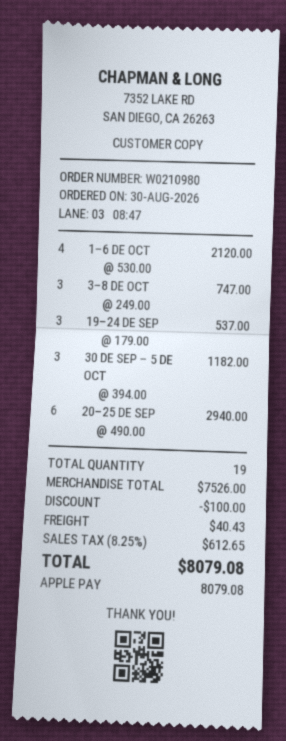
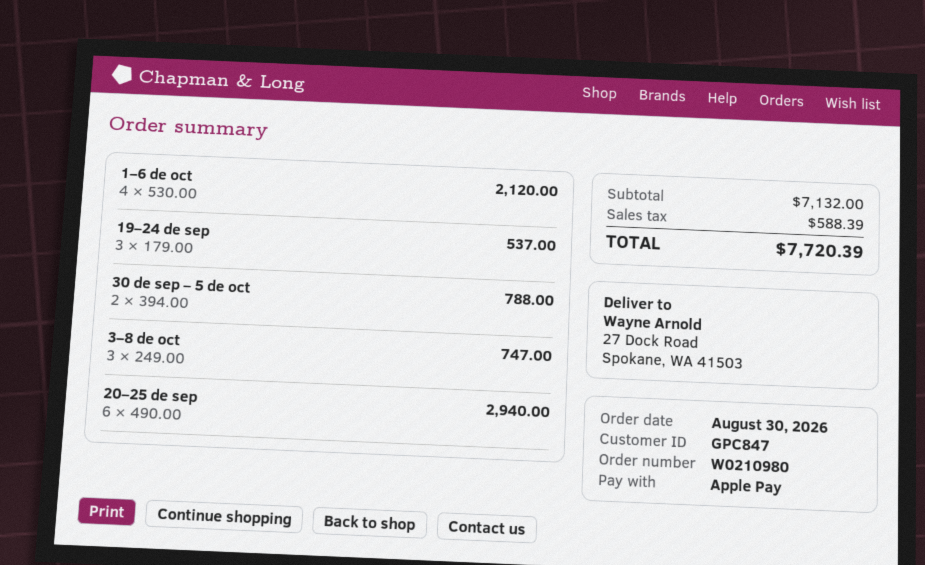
30 DE SEP – 5 DE OCT: 3 x 394.00 = 1182.00 -> 2 x 394.00 = 788.00
subtotal: 7526.00 -> 7132.00
discount: 100.00 -> none
shipping: 40.43 -> none
tax: 612.65 -> 588.39
total: 8079.08 -> 7720.39

